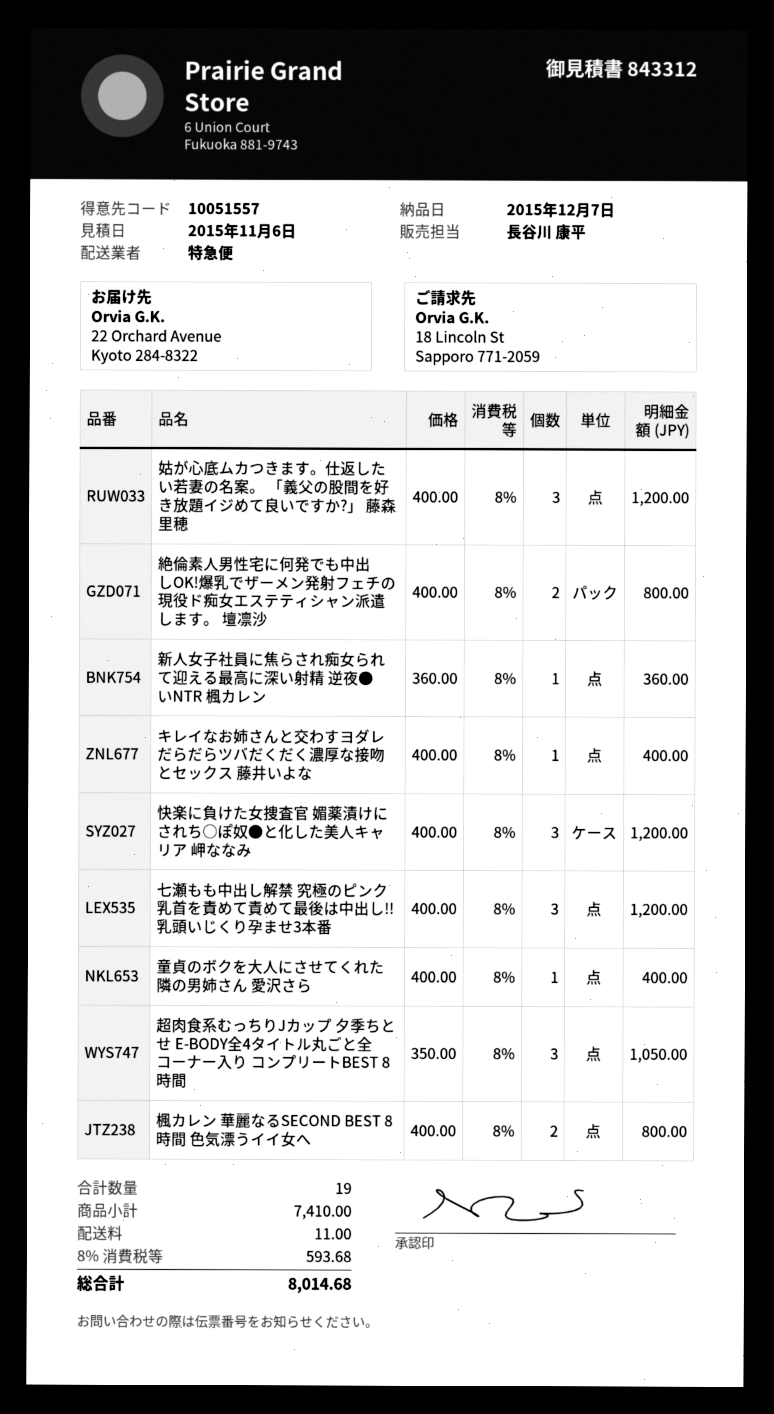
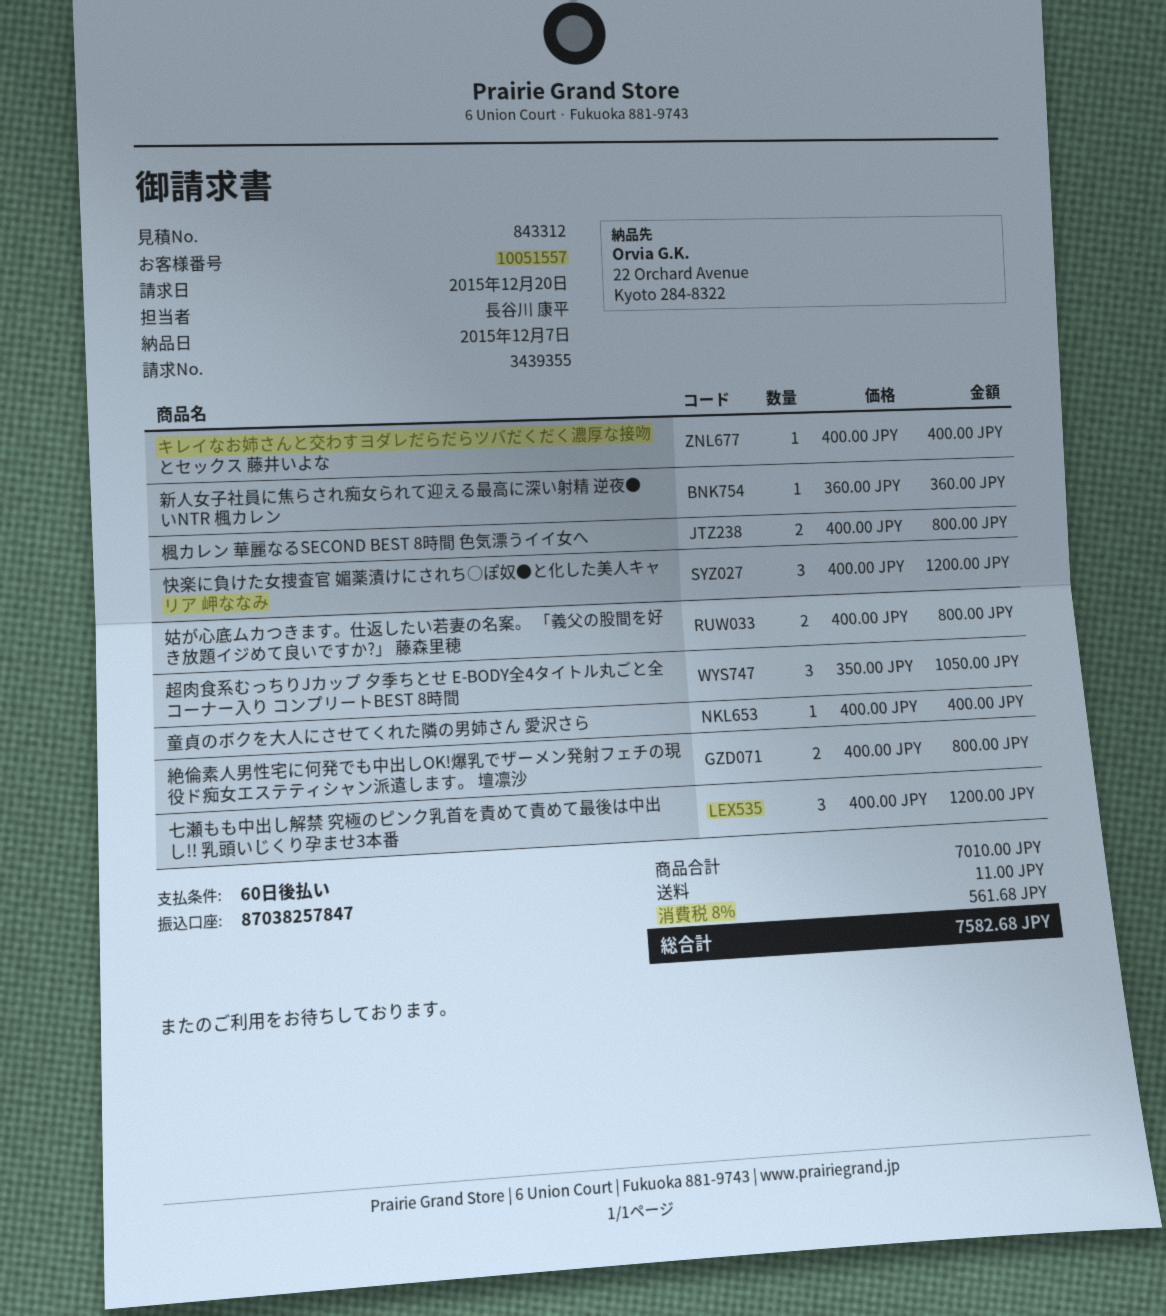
姑が心底ムカつきます。仕返したい若妻の名案。 「義父の股間を好き放題イジめて良いですか?」 藤森里穂: 3 x 400.00 = 1200.00 -> 2 x 400.00 = 800.00
subtotal: 7410.00 -> 7010.00
tax: 8% = 593.68 -> 8% = 561.68
total: 8014.68 -> 7582.68

